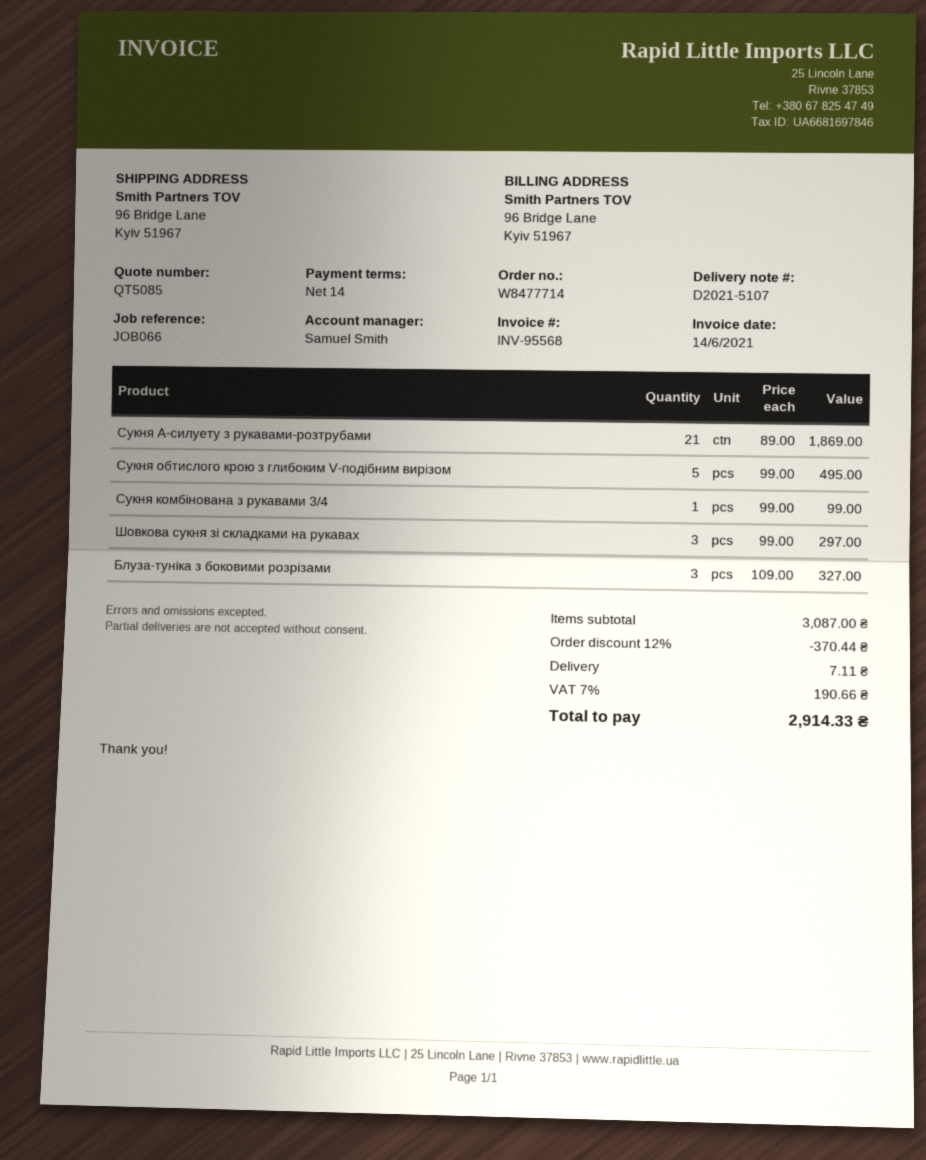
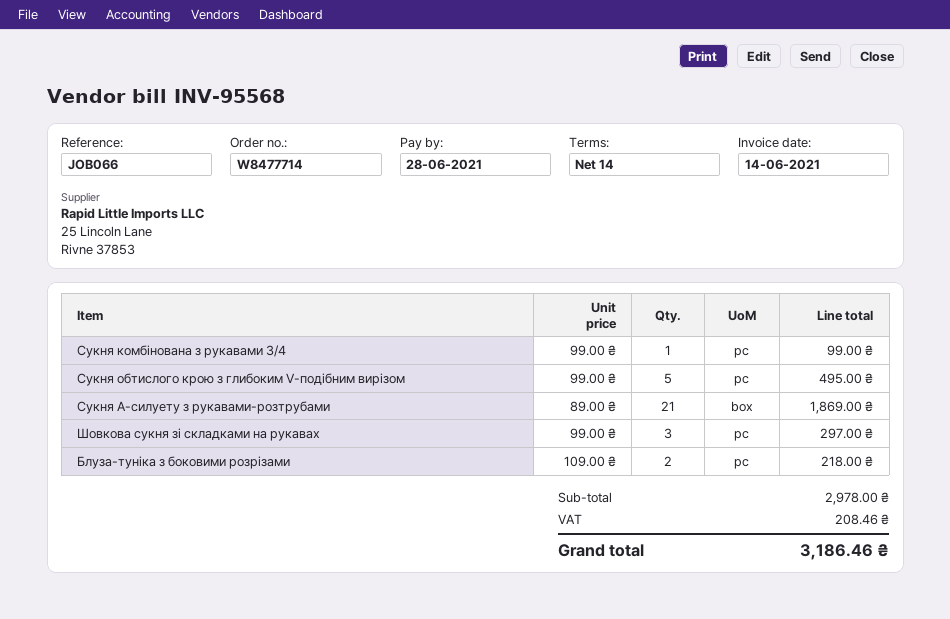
Блуза-туніка з боковими розрізами: 3 x 109.00 = 327.00 -> 2 x 109.00 = 218.00
subtotal: 3087.00 -> 2978.00
discount: 12% = 370.44 -> none
shipping: 7.11 -> none
tax: 190.66 -> 208.46
total: 2914.33 -> 3186.46

